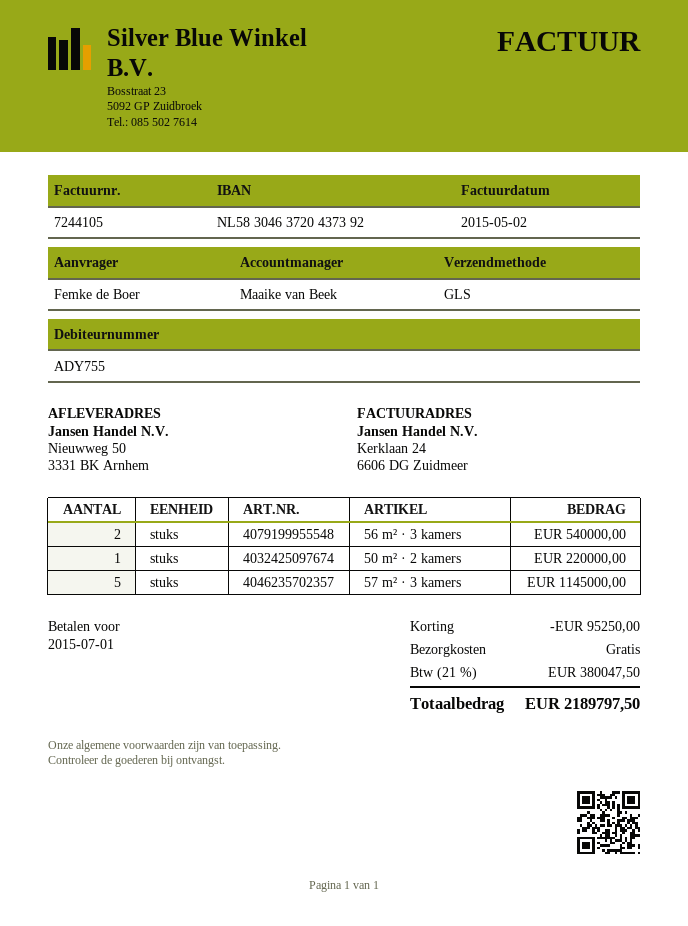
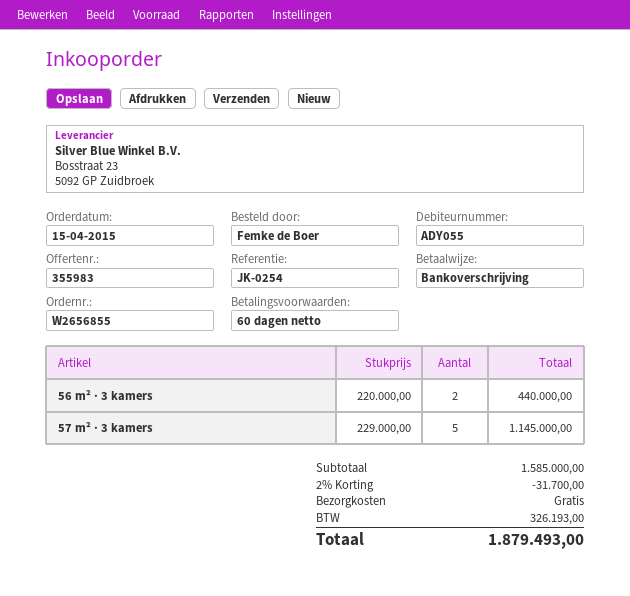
customer number: ADY755 -> ADY055
56 m² · 3 kamers: 2 for 540000.00 -> 2 for 440000.00
50 m² · 2 kamers: 1 for 220000.00 -> none
discount: 95250.00 -> 31700.00
tax: 380047.50 -> 326193.00
total: 2189797.50 -> 1879493.00

